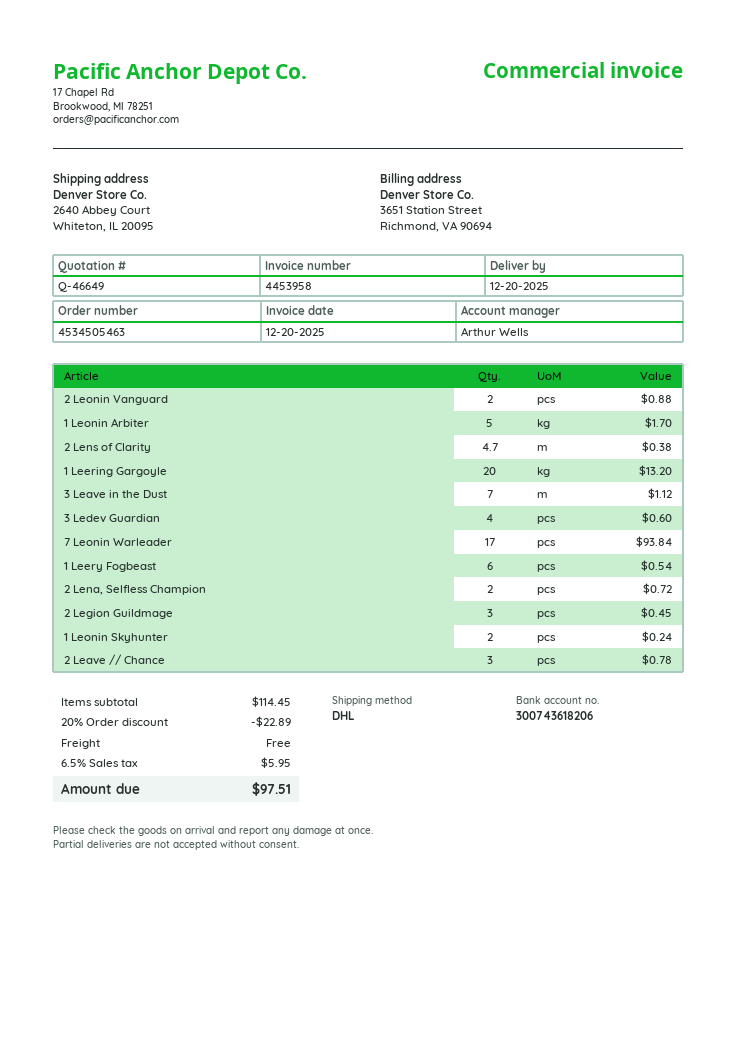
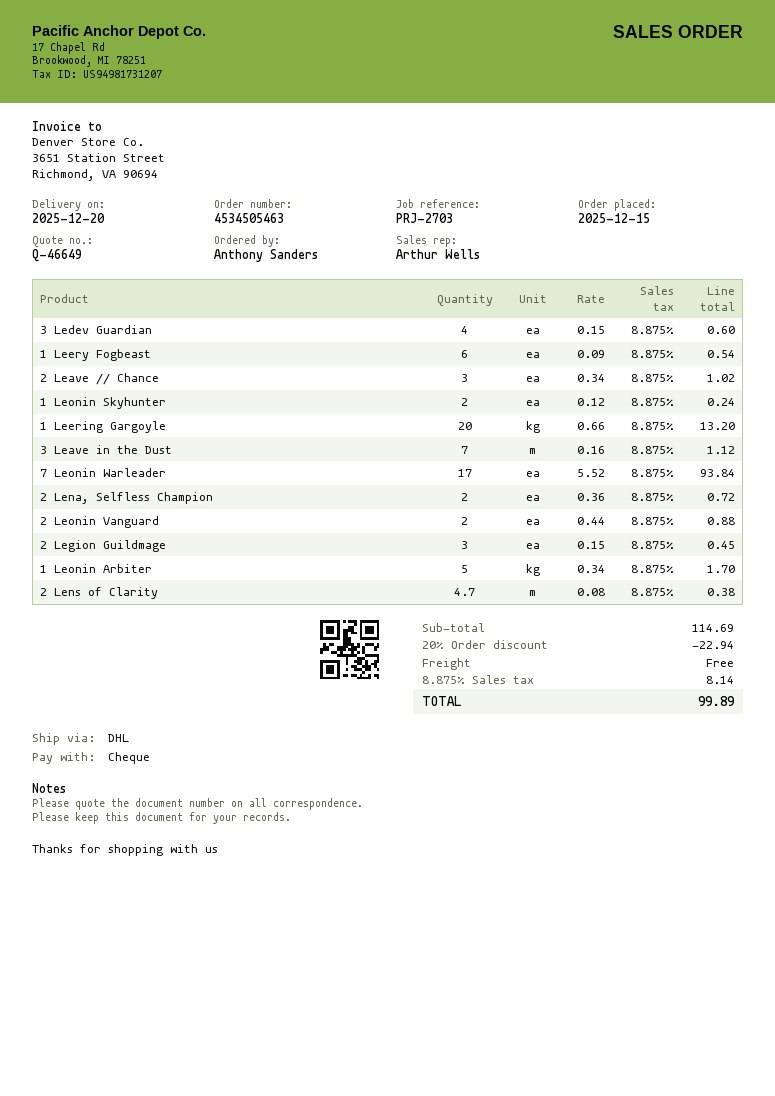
2 Leave // Chance: 3 for 0.78 -> 3 for 1.02
subtotal: 114.45 -> 114.69
discount: 20% = 22.89 -> 20% = 22.94
tax: 6.5% = 5.95 -> 8.875% = 8.14
total: 97.51 -> 99.89

